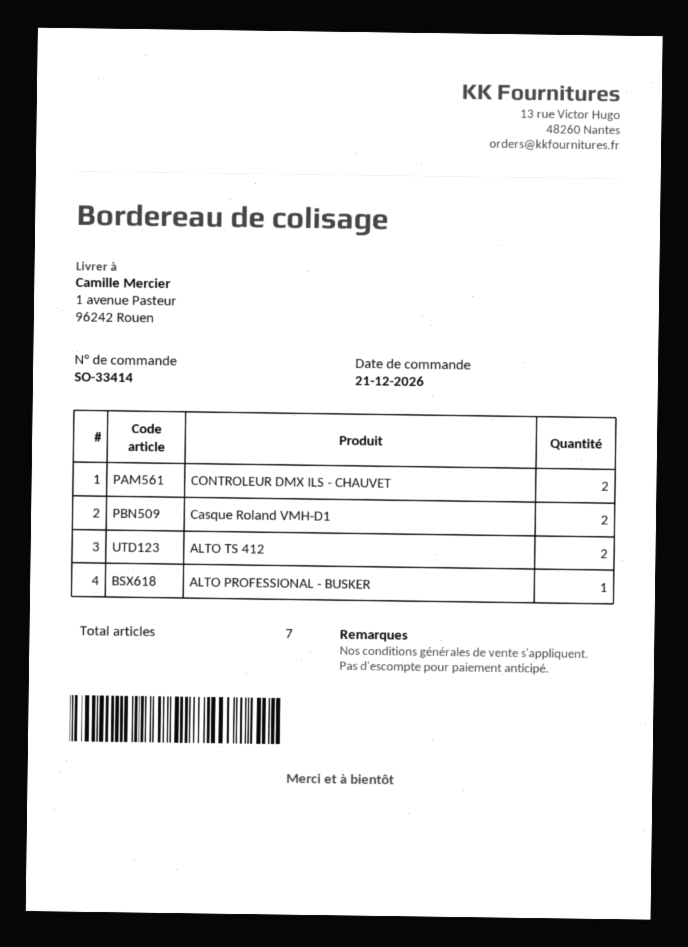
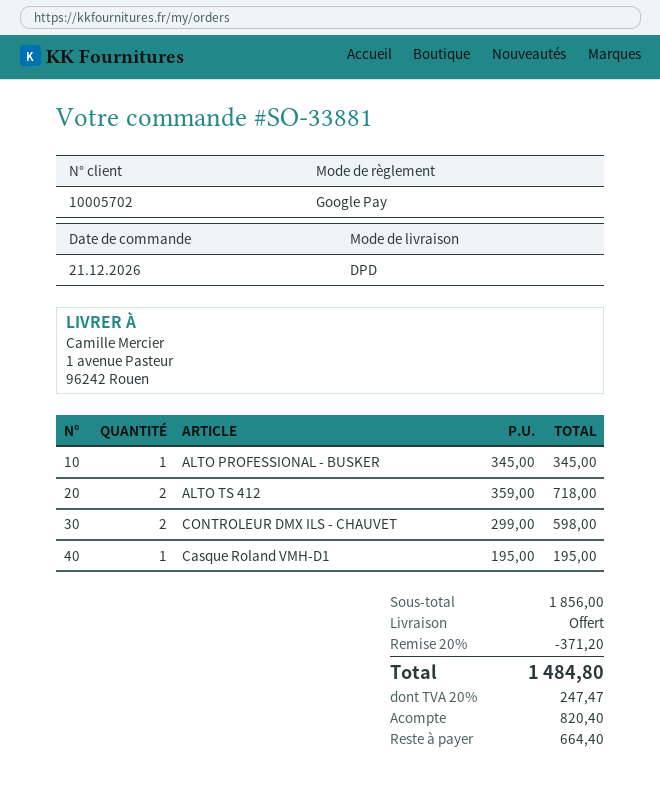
order number: SO-33414 -> SO-33881
Casque Roland VMH-D1: 2 -> 1

